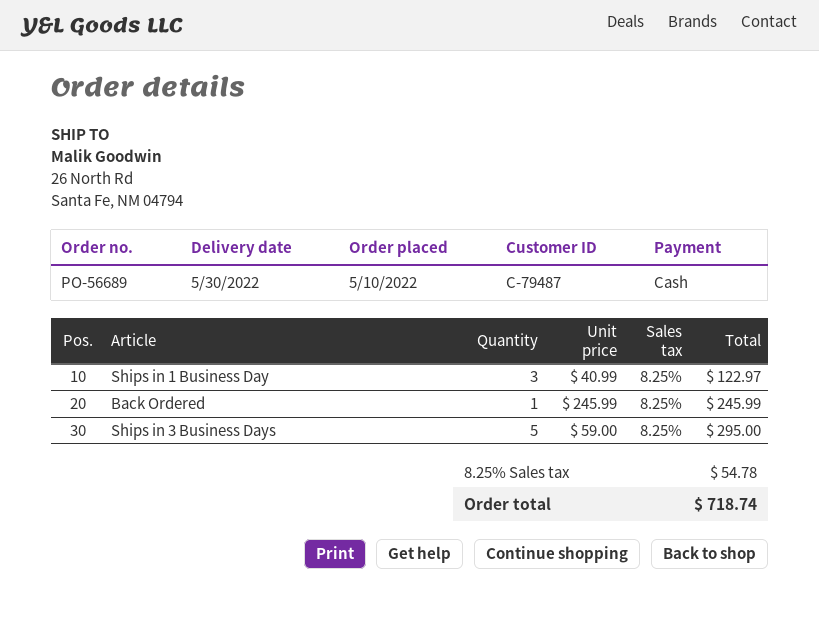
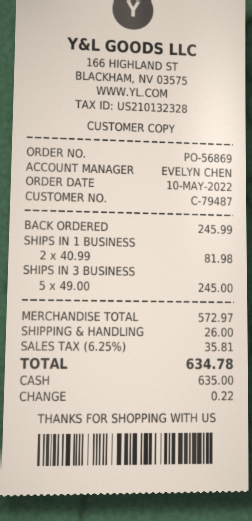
order number: PO-56689 -> PO-56869
Ships in 1 Business Day: 3 x 40.99 = 122.97 -> 2 x 40.99 = 81.98
Ships in 3 Business Days: 5 x 59.00 = 295.00 -> 5 x 49.00 = 245.00
shipping: none -> 26.00
tax: 8.25% = 54.78 -> 6.25% = 35.81
total: 718.74 -> 634.78

